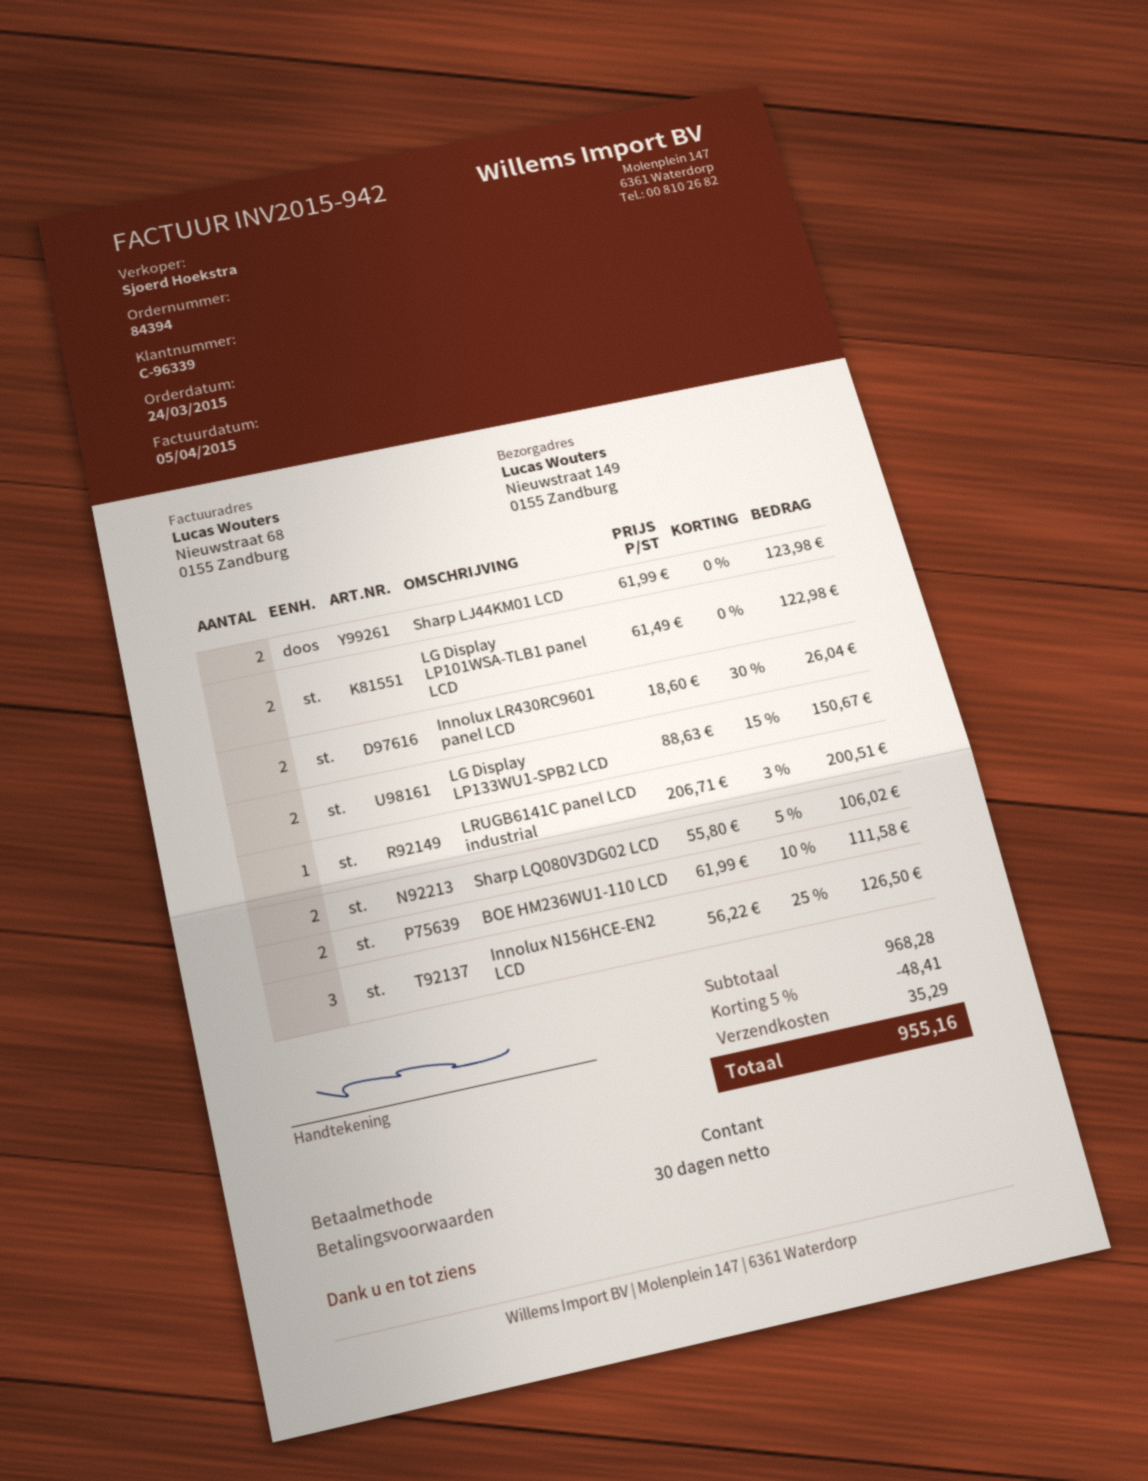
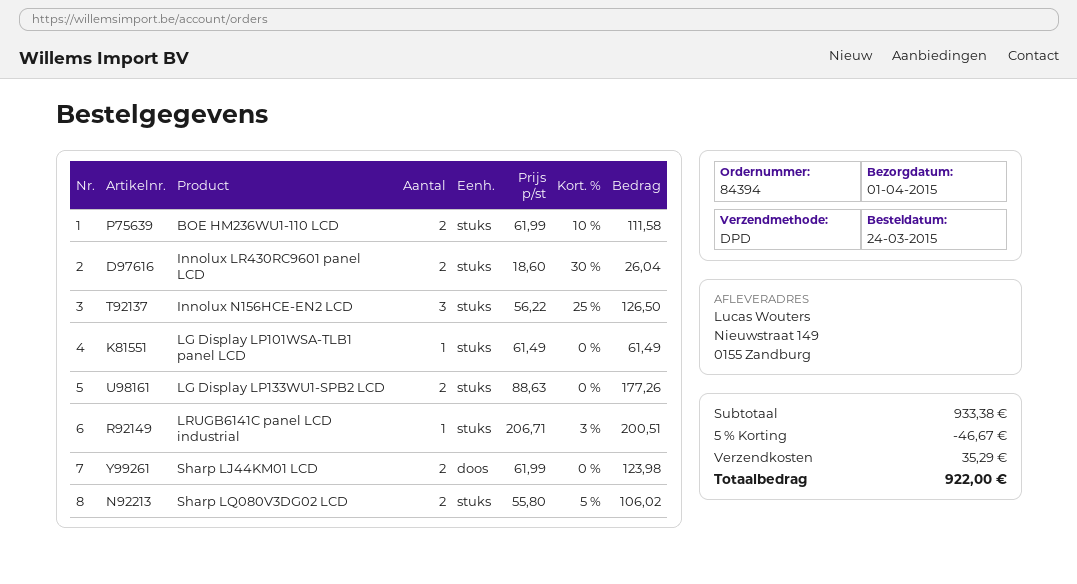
LG Display LP101WSA-TLB1 panel LCD: 2 x 61.49 = 122.98 -> 1 x 61.49 = 61.49
LG Display LP133WU1-SPB2 LCD: 2 x 88.63 - 15% = 150.67 -> 2 x 88.63 = 177.26
subtotal: 968.28 -> 933.38
discount: 5% = 48.41 -> 5% = 46.67
total: 955.16 -> 922.00

